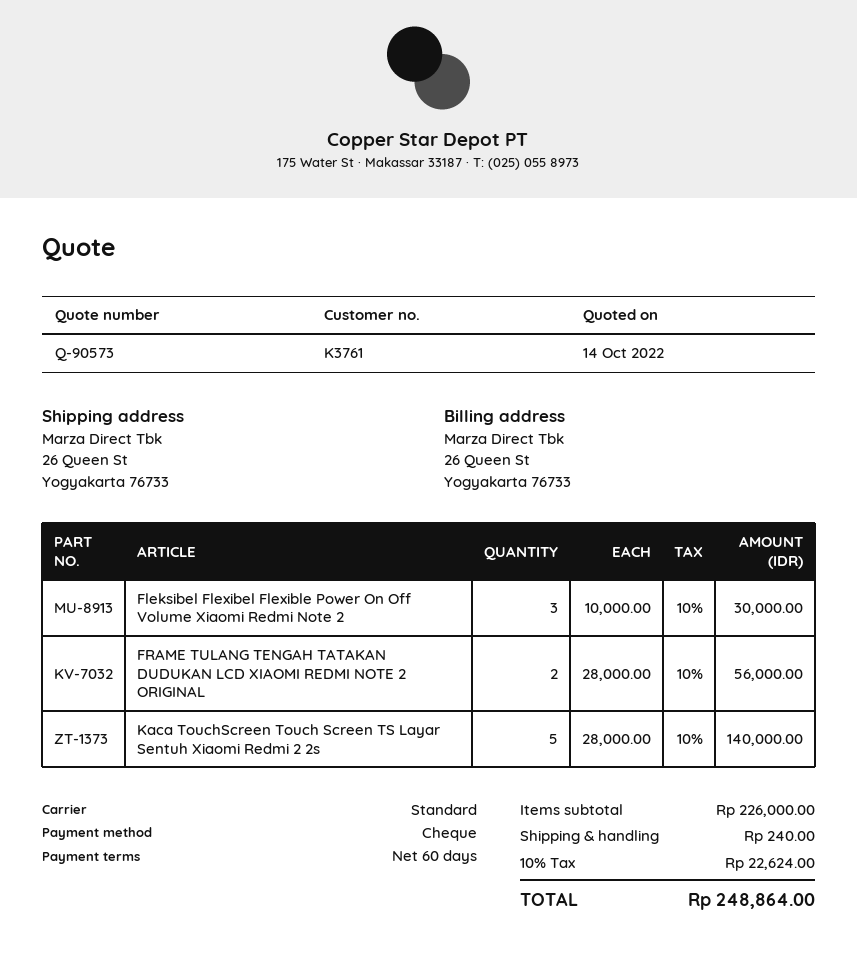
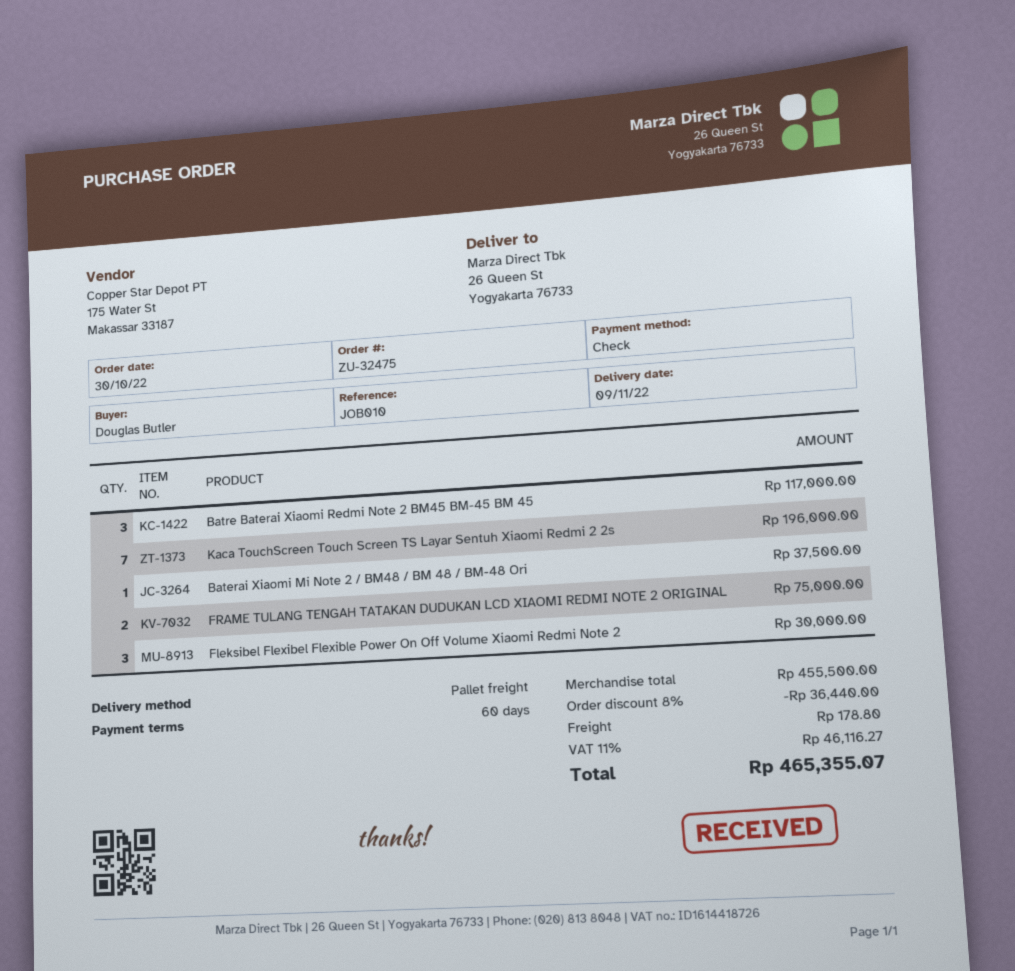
shipping method: standard -> pallet freight
FRAME TULANG TENGAH TATAKAN DUDUKAN LCD XIAOMI REDMI NOTE 2 ORIGINAL: 2 for 56000.00 -> 2 for 75000.00
Kaca TouchScreen Touch Screen TS Layar Sentuh Xiaomi Redmi 2 2s: 5 for 140000.00 -> 7 for 196000.00
Batre Baterai Xiaomi Redmi Note 2 BM45 BM-45 BM 45: none -> 3 for 117000.00
Baterai Xiaomi Mi Note 2 / BM48 / BM 48 / BM-48 Ori: none -> 1 for 37500.00
subtotal: 226000.00 -> 455500.00
discount: none -> 8% = 36440.00
shipping: 240.00 -> 178.80
tax: 10% = 22624.00 -> 11% = 46116.27
total: 248864.00 -> 465355.07

